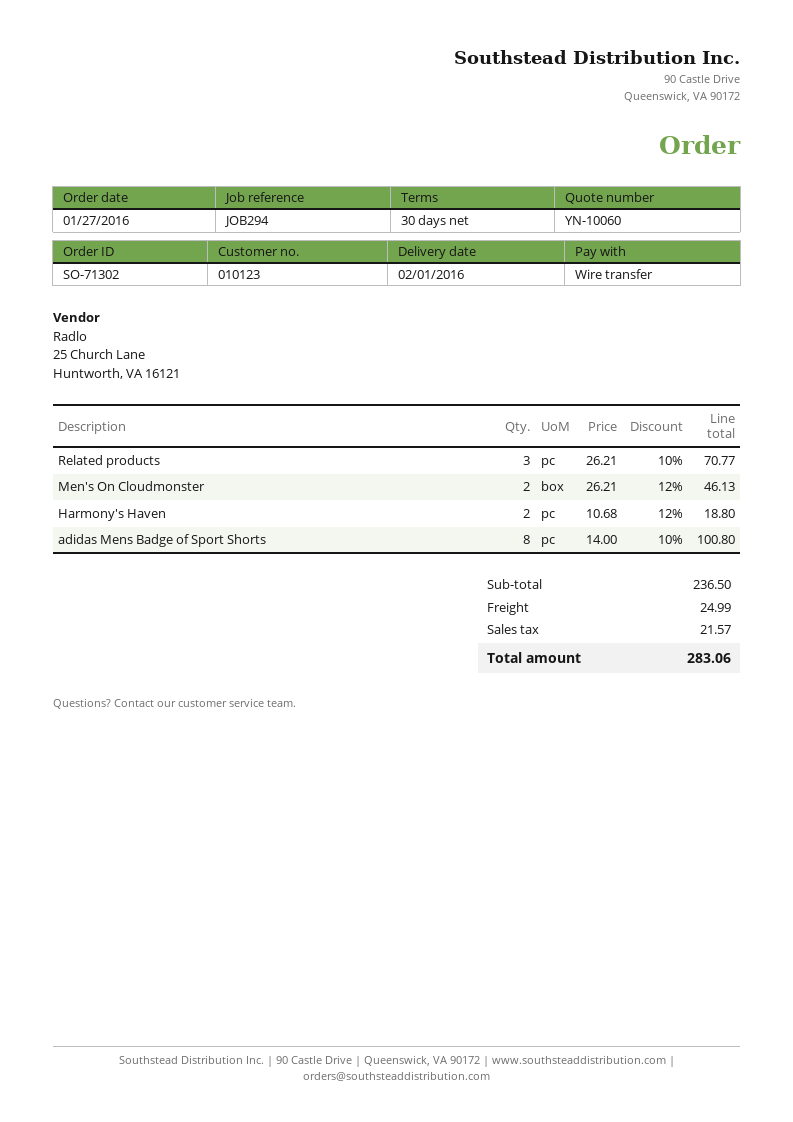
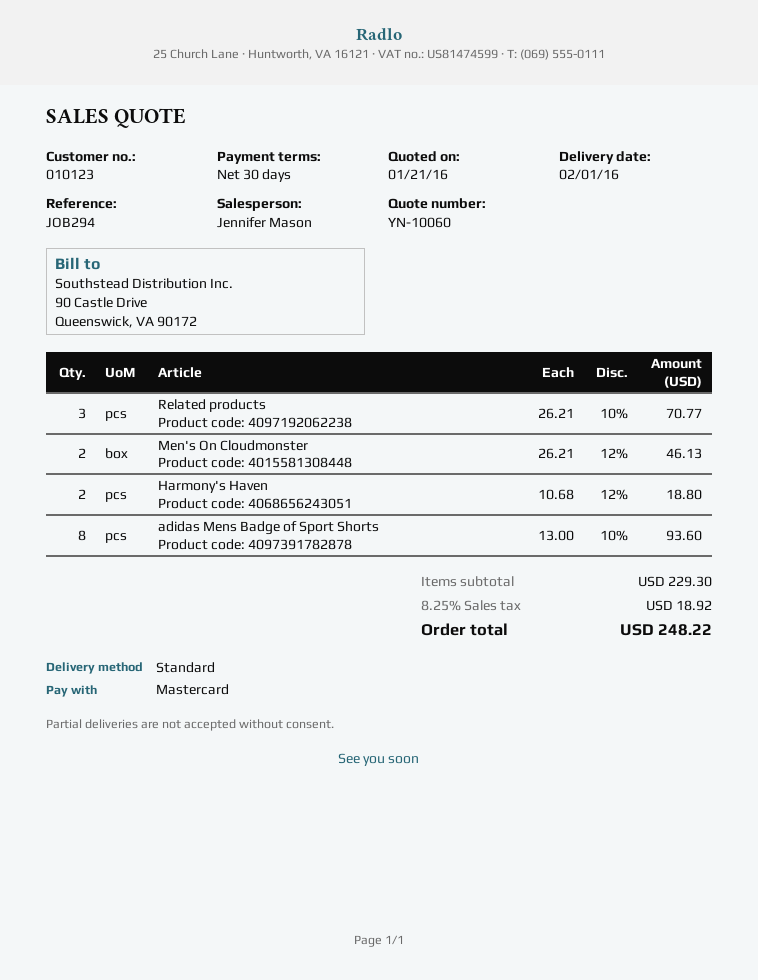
payment method: bank transfer -> Mastercard
adidas Mens Badge of Sport Shorts: 8 x 14.00 - 10% = 100.80 -> 8 x 13.00 - 10% = 93.60
subtotal: 236.50 -> 229.30
shipping: 24.99 -> none
tax: 21.57 -> 18.92
total: 283.06 -> 248.22

